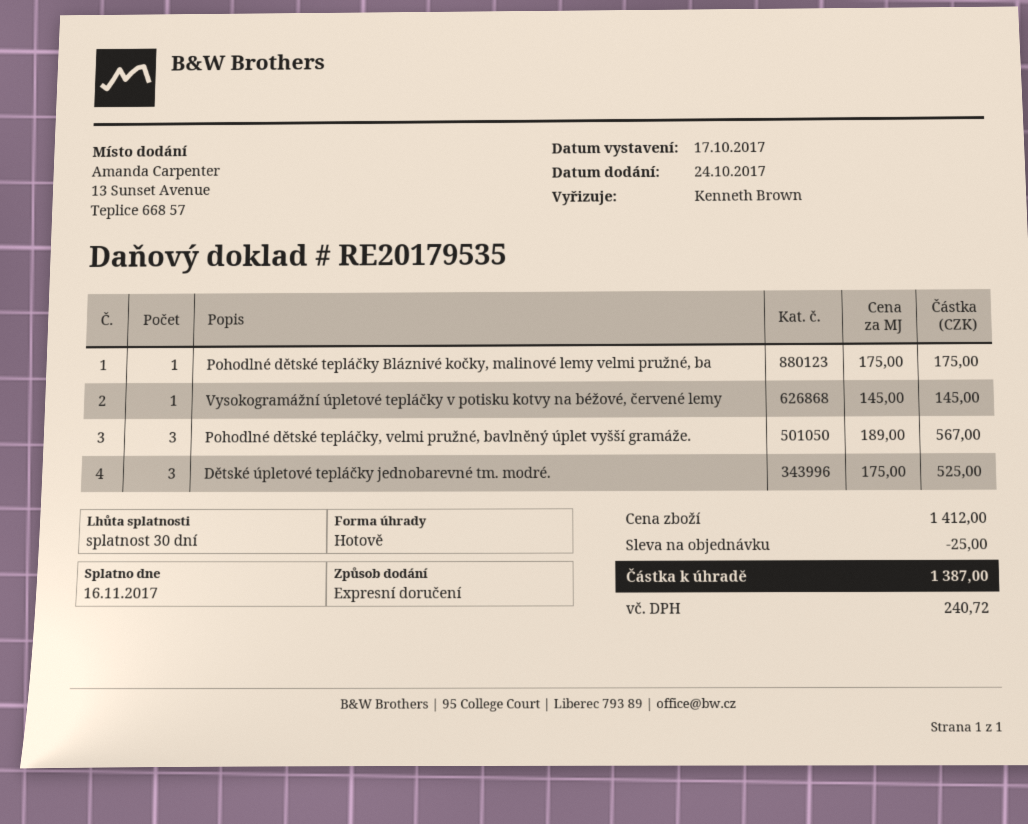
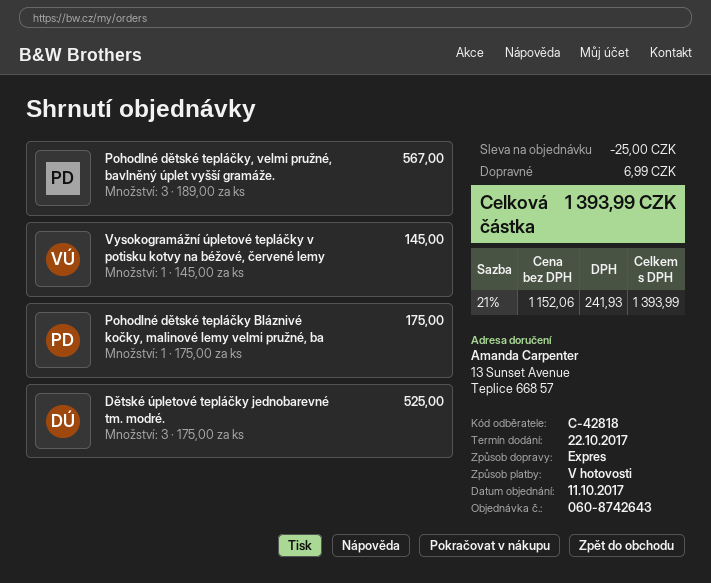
delivery date: 2017-10-24 -> 2017-10-22
shipping: none -> 6.99
tax: 240.72 -> 241.93
total: 1387.00 -> 1393.99

